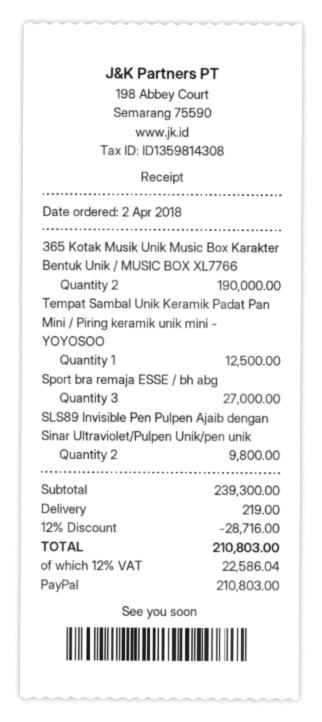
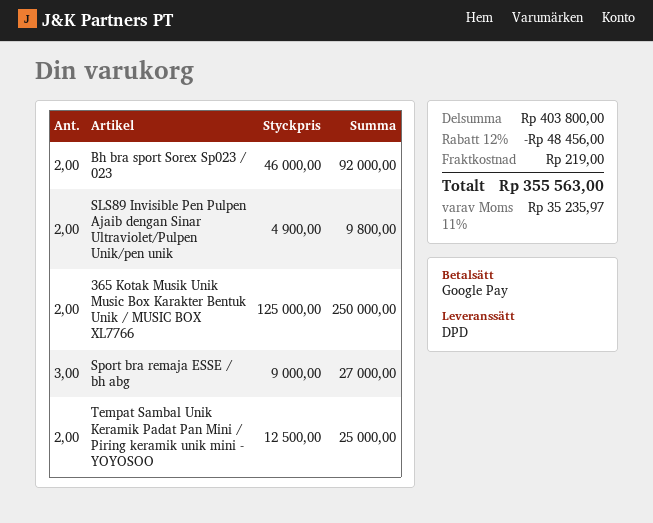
payment method: PayPal -> Google Pay
365 Kotak Musik Unik Music Box Karakter Bentuk Unik / MUSIC BOX XL7766: 2 for 190000.00 -> 2 for 250000.00
Tempat Sambal Unik Keramik Padat Pan Mini / Piring keramik unik mini - YOYOSOO: 1 for 12500.00 -> 2 for 25000.00
Bh bra sport Sorex Sp023 / 023: none -> 2 for 92000.00
subtotal: 239300.00 -> 403800.00
discount: 12% = 28716.00 -> 12% = 48456.00
tax: 12% = 22586.04 -> 11% = 35235.97
total: 210803.00 -> 355563.00

